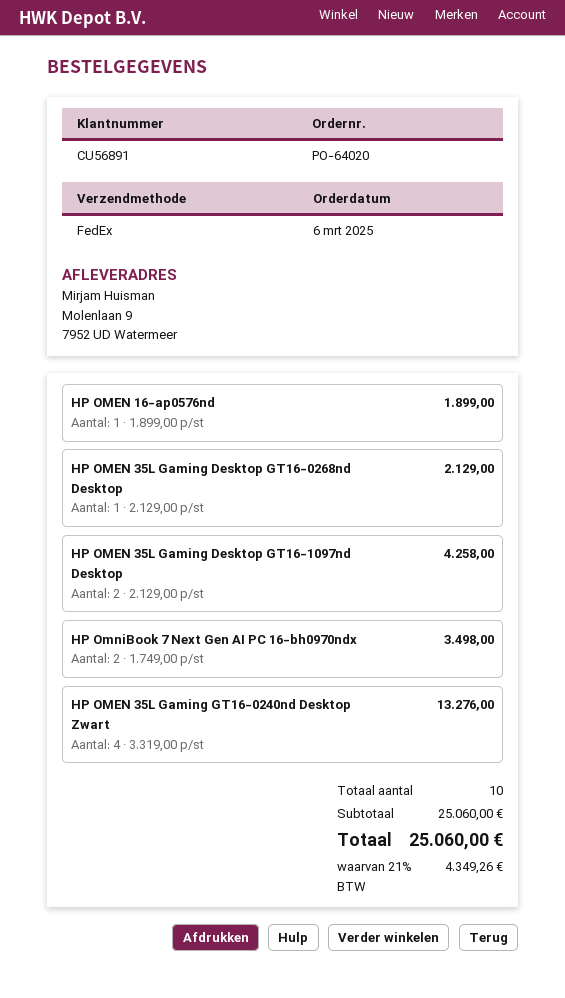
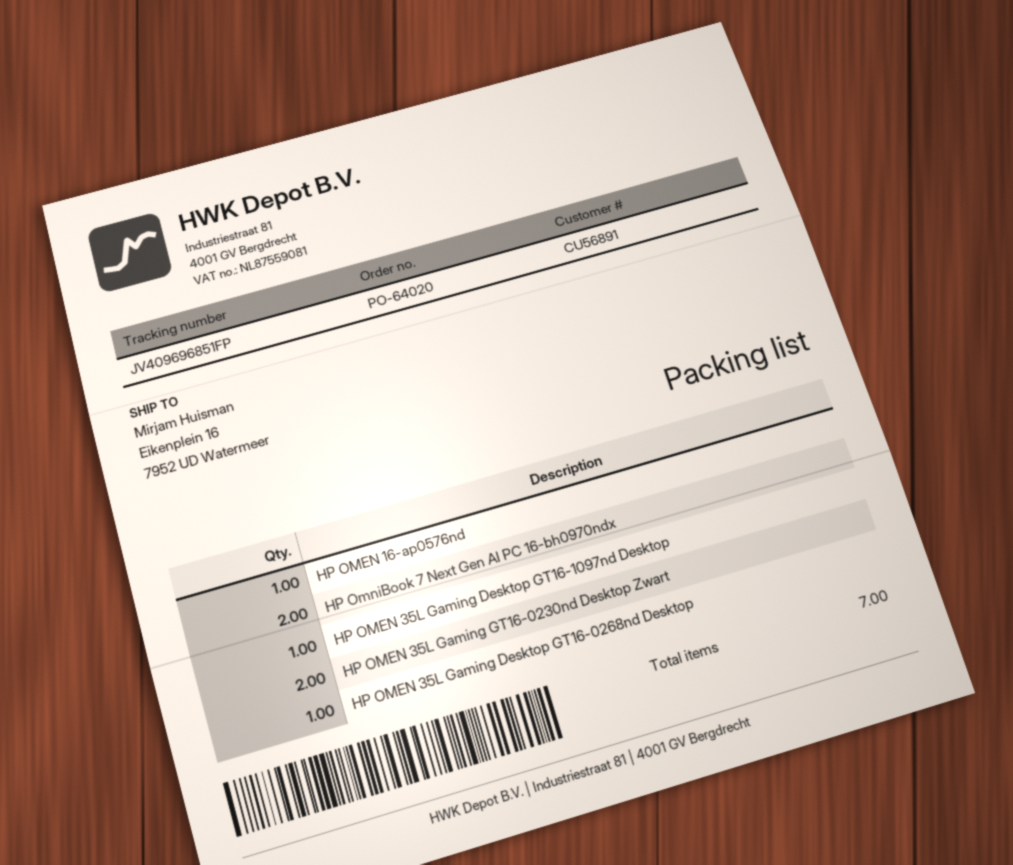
ship to: Molenlaan 9, 7952 UD Watermeer -> Eikenplein 16, 7952 UD Watermeer
HP OMEN 35L Gaming Desktop GT16-1097nd Desktop: 2 -> 1
HP OMEN 35L Gaming GT16-0240nd Desktop Zwart: 4 -> none
HP OMEN 35L Gaming GT16-0230nd Desktop Zwart: none -> 2
total quantity: 10 -> 7

